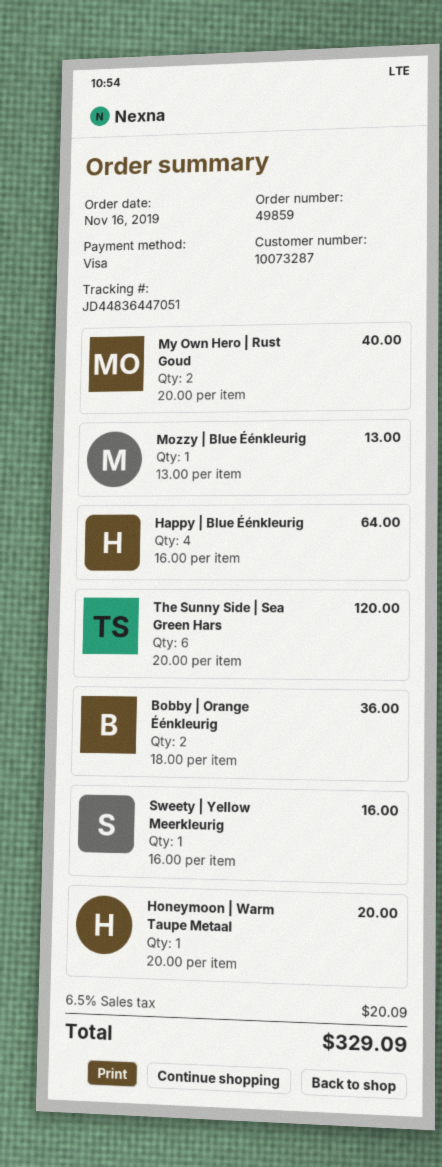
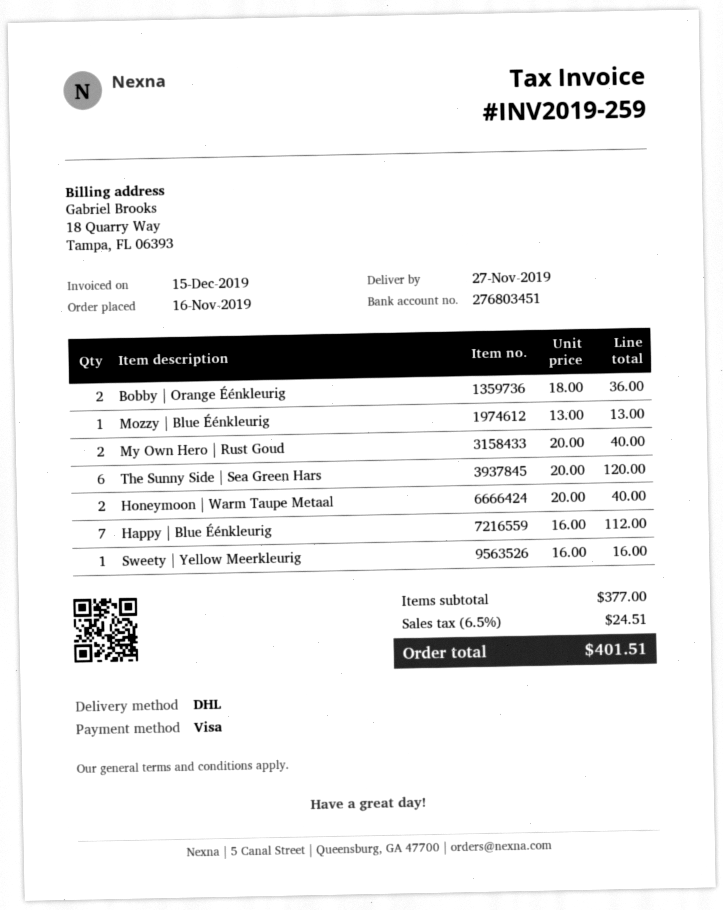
Happy | Blue Éénkleurig: 4 x 16.00 = 64.00 -> 7 x 16.00 = 112.00
Honeymoon | Warm Taupe Metaal: 1 x 20.00 = 20.00 -> 2 x 20.00 = 40.00
tax: 6.5% = 20.09 -> 6.5% = 24.51
total: 329.09 -> 401.51

